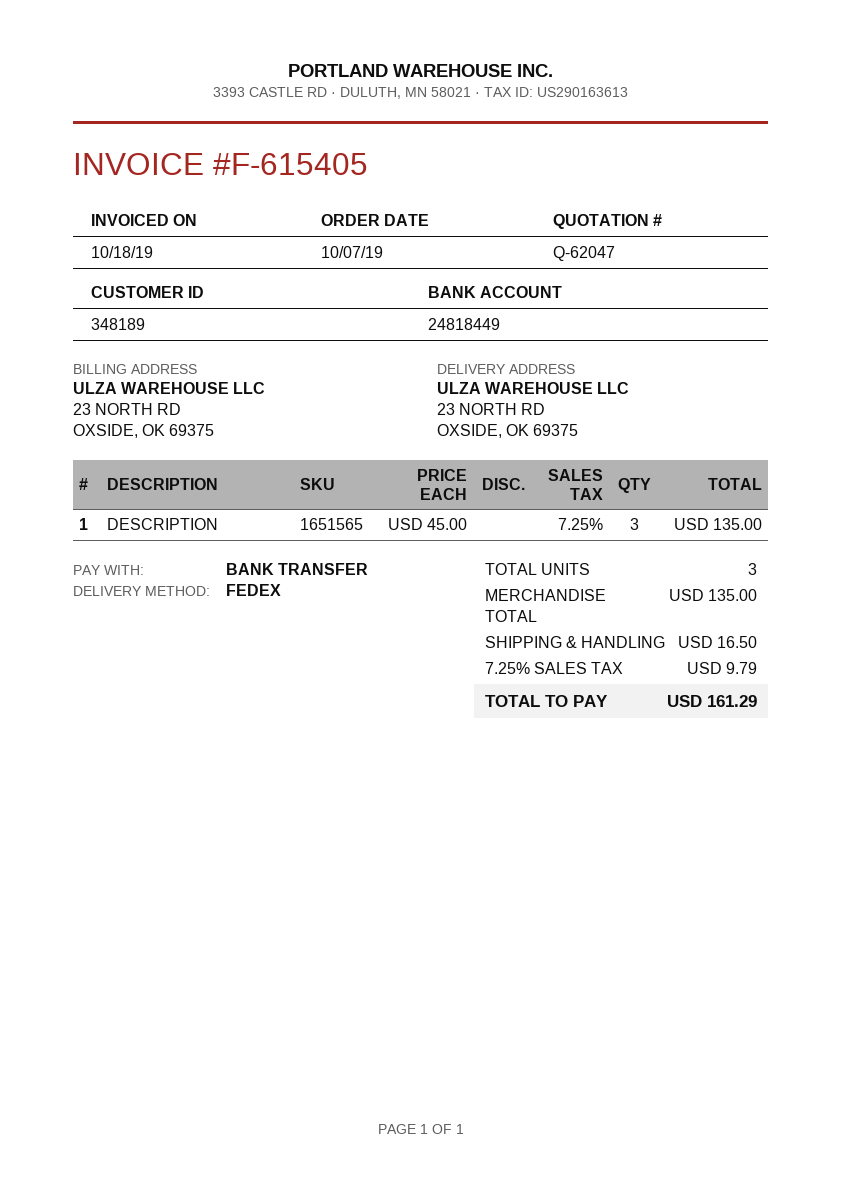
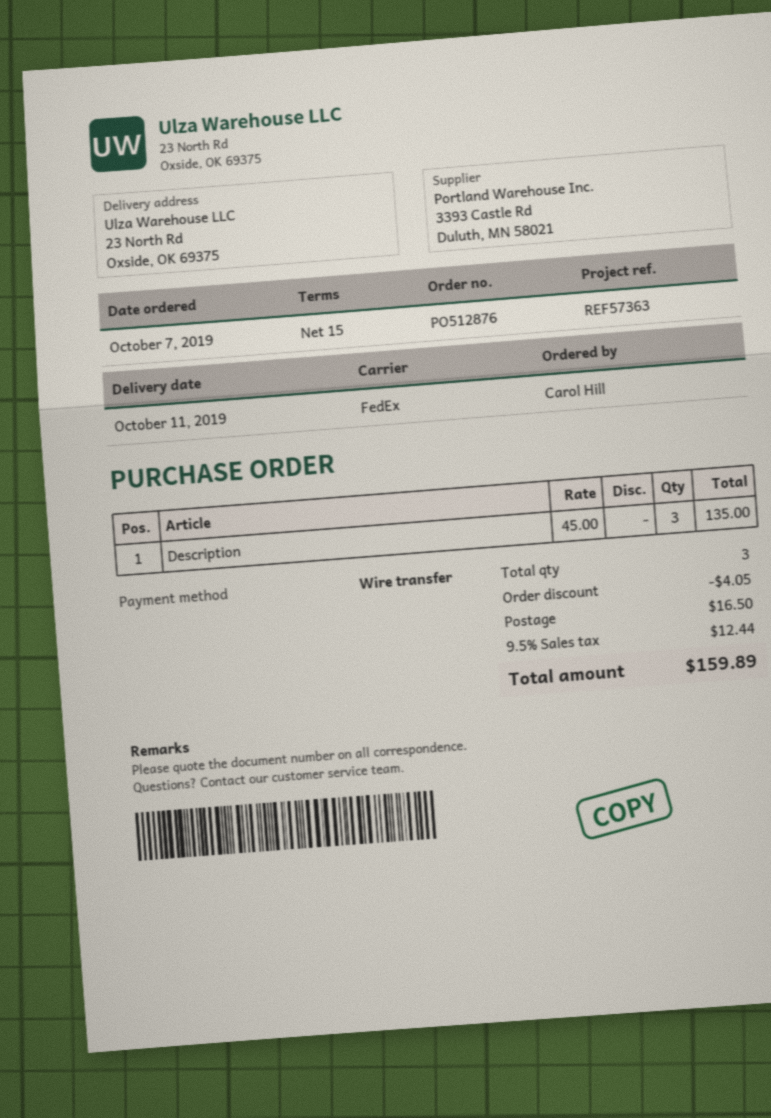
discount: none -> 4.05
tax: 7.25% = 9.79 -> 9.5% = 12.44
total: 161.29 -> 159.89

